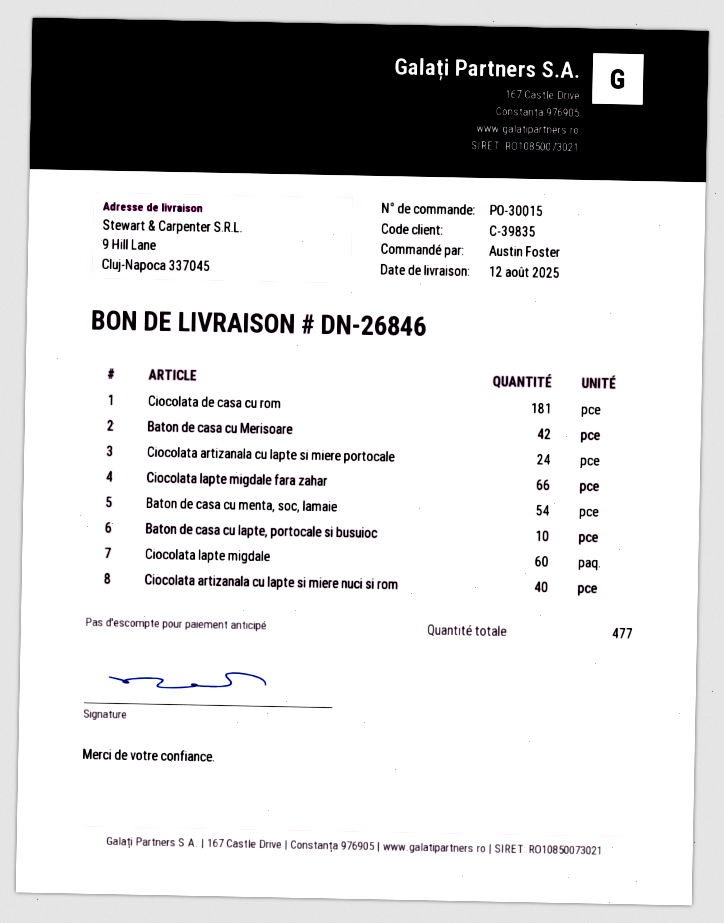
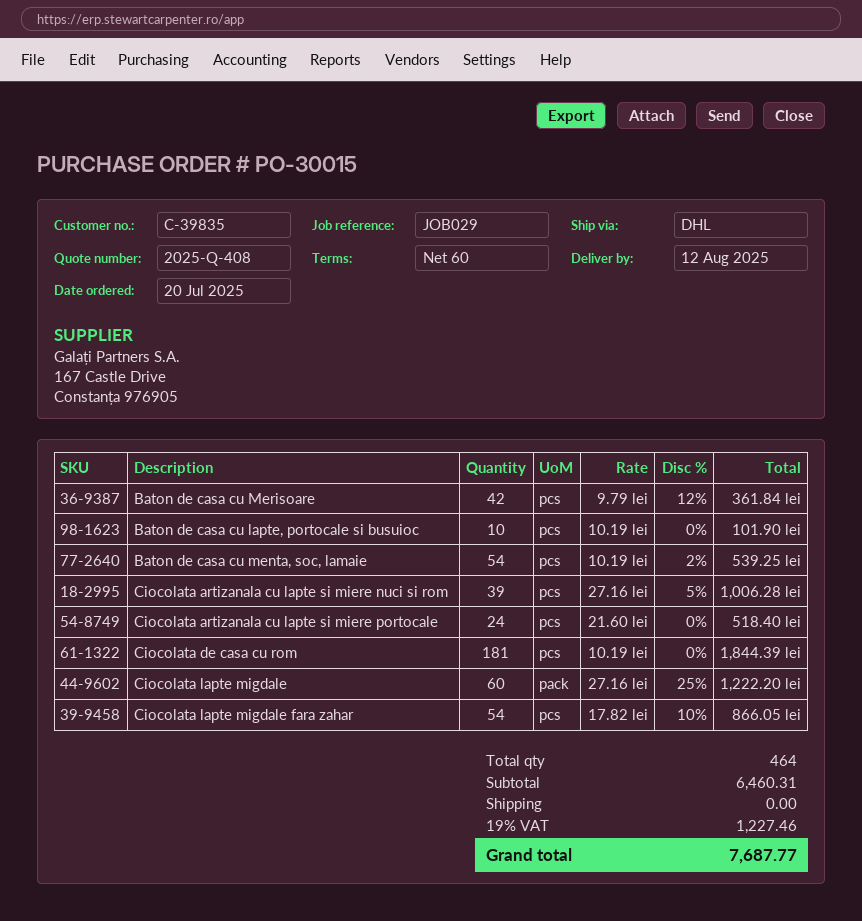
Ciocolata lapte migdale fara zahar: 66 -> 54
Ciocolata artizanala cu lapte si miere nuci si rom: 40 -> 39
total quantity: 477 -> 464

